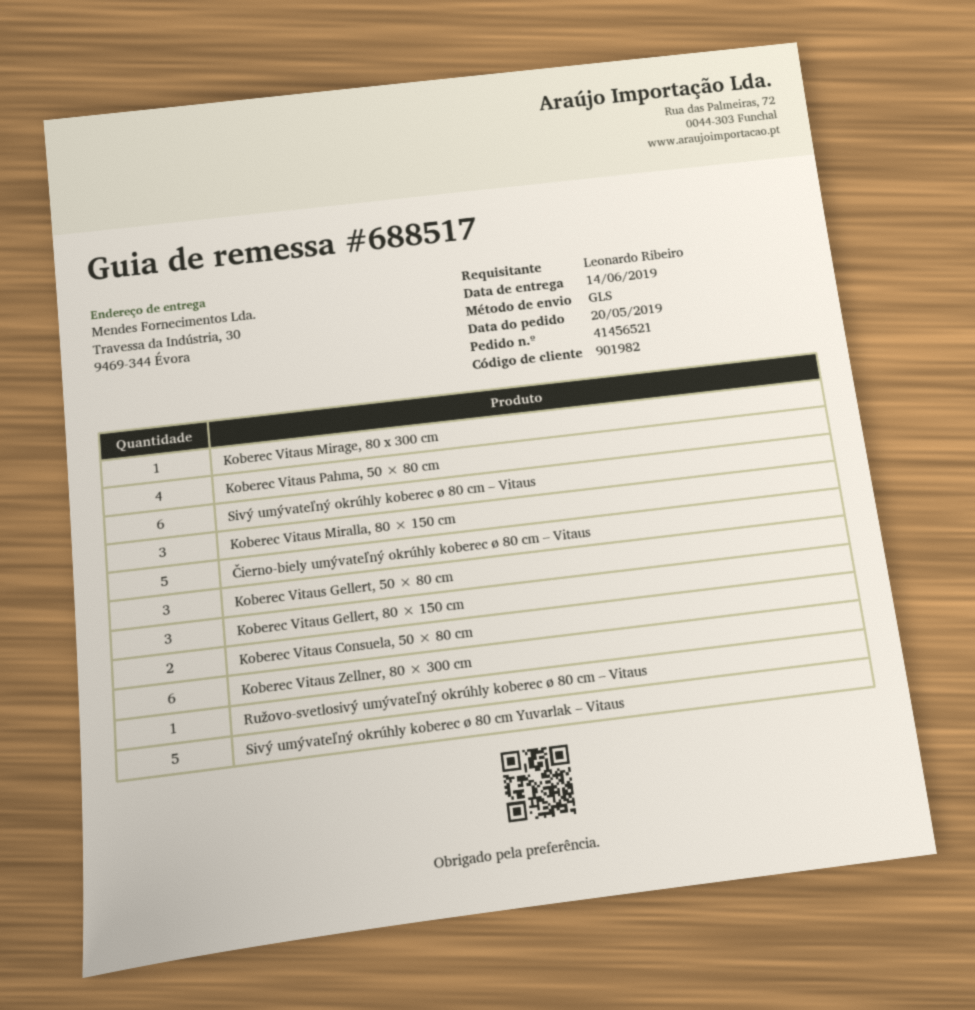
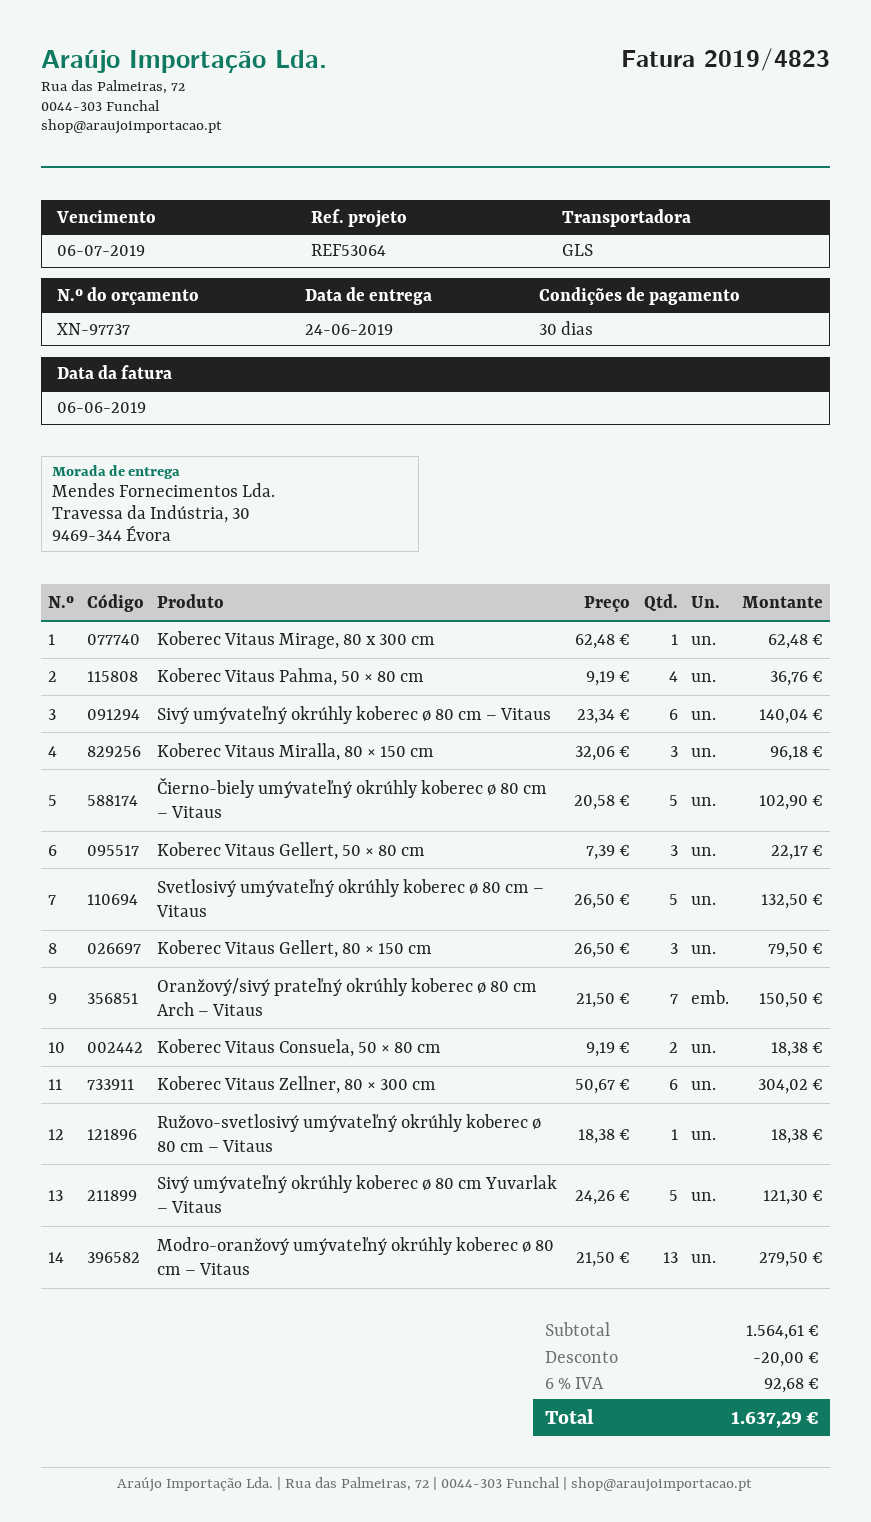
delivery date: 2019-06-14 -> 2019-06-24
Svetlosivý umývateľný okrúhly koberec ø 80 cm – Vitaus: none -> 5
Oranžový/sivý prateľný okrúhly koberec ø 80 cm Arch – Vitaus: none -> 7
Modro-oranžový umývateľný okrúhly koberec ø 80 cm – Vitaus: none -> 13

